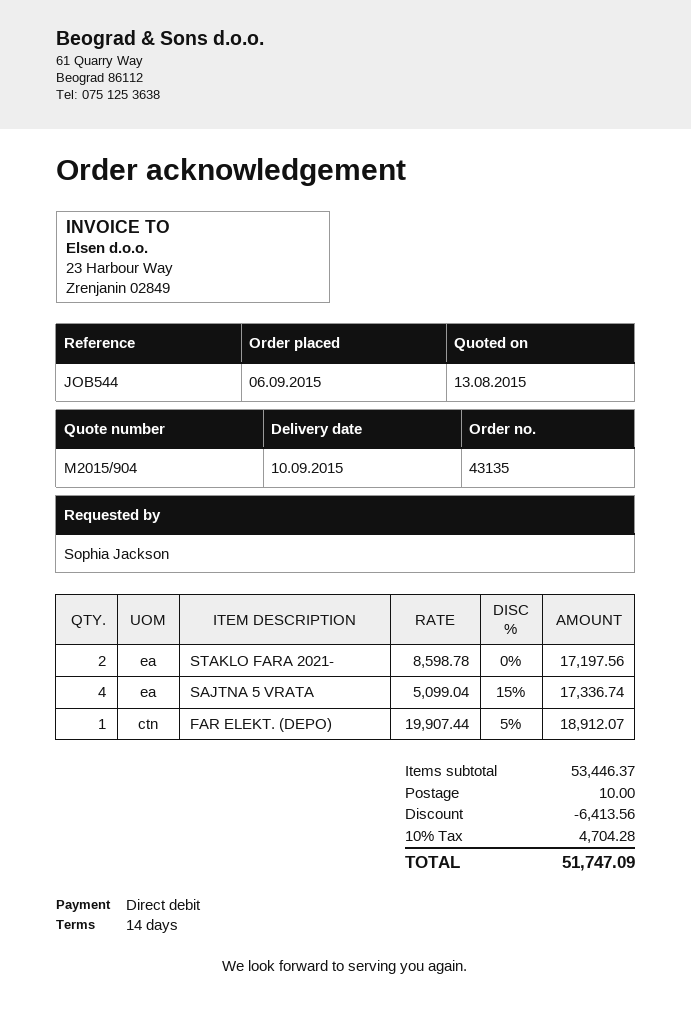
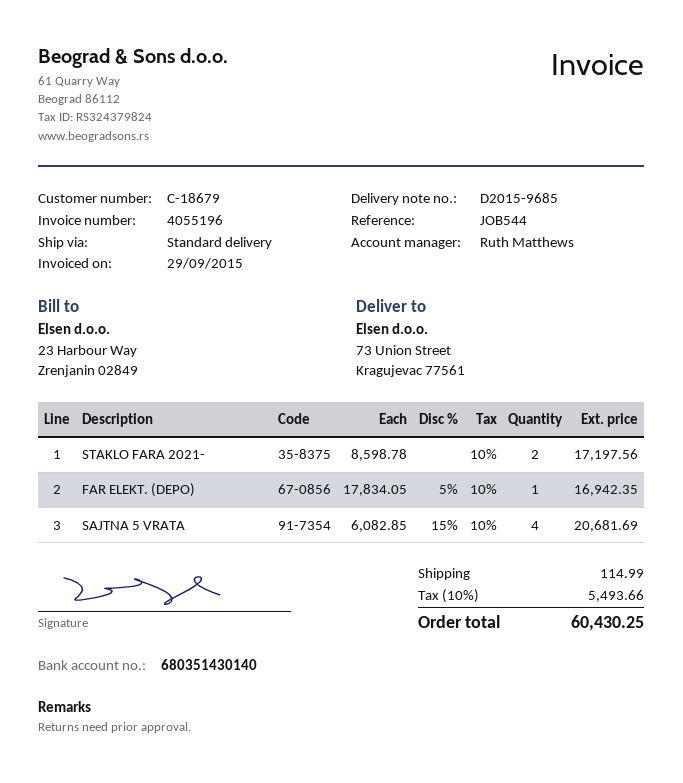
SAJTNA 5 VRATA: 4 x 5099.04 - 15% = 17336.74 -> 4 x 6082.85 - 15% = 20681.69
FAR ELEKT. (DEPO): 1 x 19907.44 - 5% = 18912.07 -> 1 x 17834.05 - 5% = 16942.35
discount: 6413.56 -> none
shipping: 10.00 -> 114.99
tax: 10% = 4704.28 -> 10% = 5493.66
total: 51747.09 -> 60430.25

